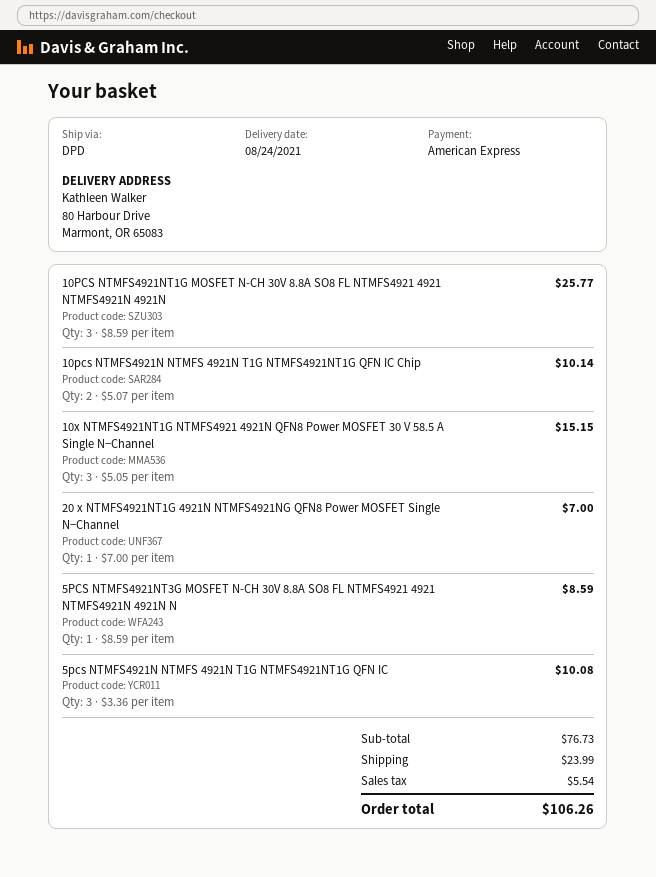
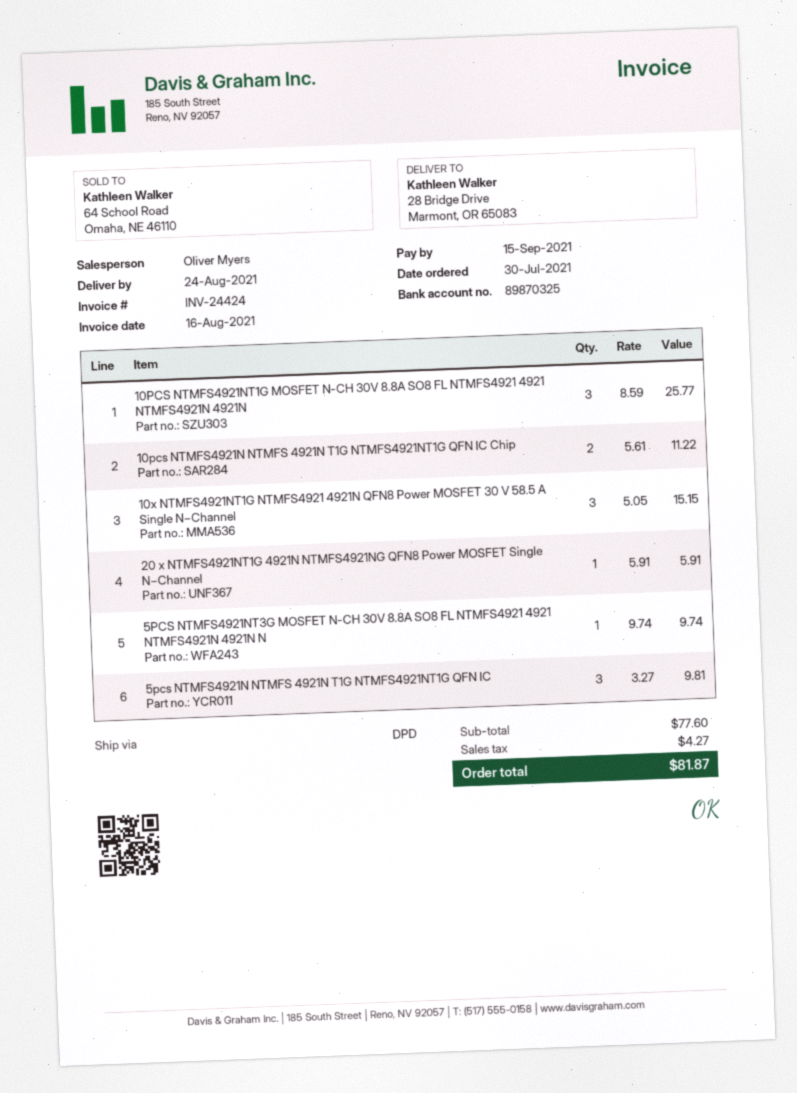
ship to: 80 Harbour Drive, Marmont, OR 65083 -> 28 Bridge Drive, Marmont, OR 65083
10pcs NTMFS4921N NTMFS 4921N T1G NTMFS4921NT1G QFN IC Chip: 2 x 5.07 = 10.14 -> 2 x 5.61 = 11.22
20 x NTMFS4921NT1G 4921N NTMFS4921NG QFN8 Power MOSFET Single N−Channel: 1 x 7.00 = 7.00 -> 1 x 5.91 = 5.91
5PCS NTMFS4921NT3G MOSFET N-CH 30V 8.8A SO8 FL NTMFS4921 4921 NTMFS4921N 4921N N: 1 x 8.59 = 8.59 -> 1 x 9.74 = 9.74
5pcs NTMFS4921N NTMFS 4921N T1G NTMFS4921NT1G QFN IC: 3 x 3.36 = 10.08 -> 3 x 3.27 = 9.81
subtotal: 76.73 -> 77.60
shipping: 23.99 -> none
tax: 5.54 -> 4.27
total: 106.26 -> 81.87

